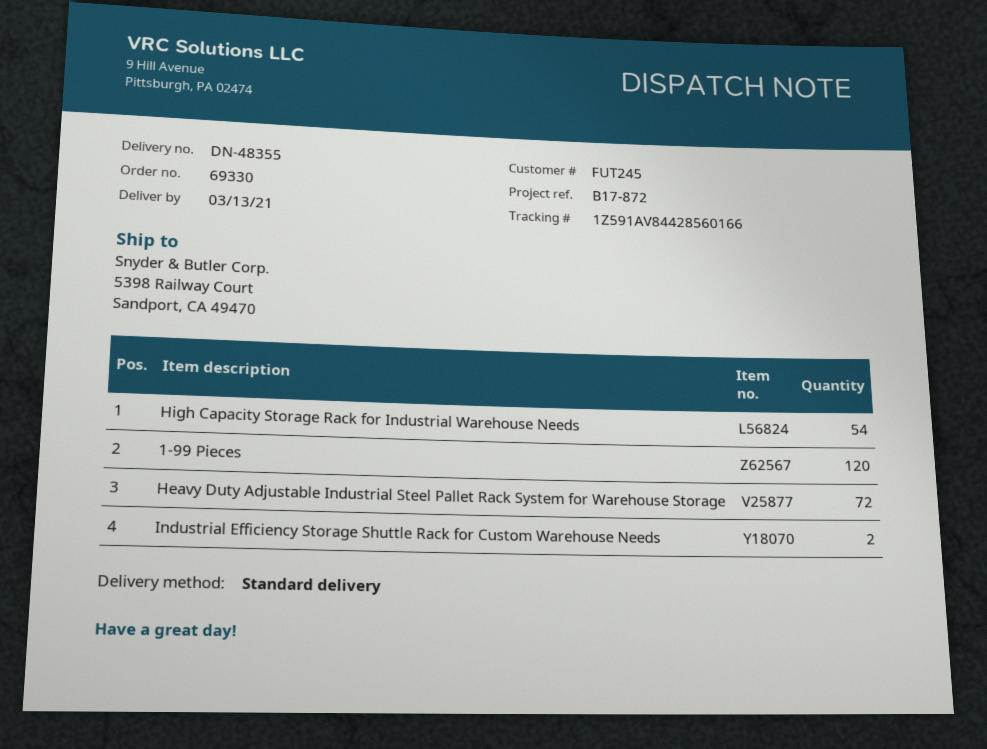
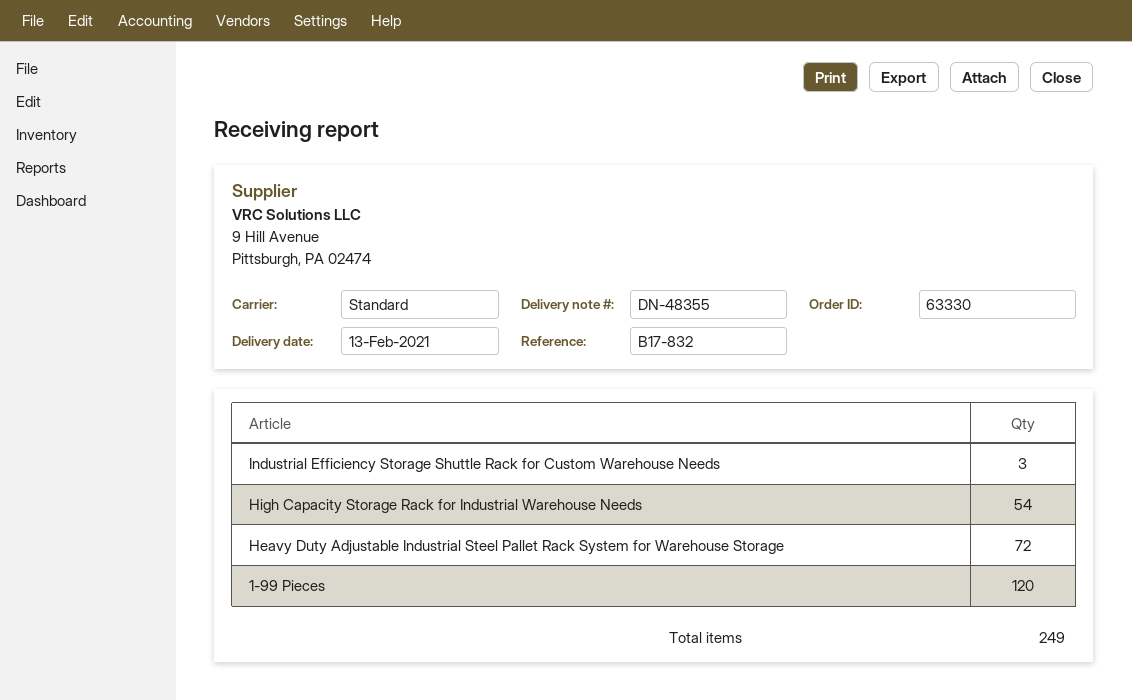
order number: 69330 -> 63330
delivery date: 2021-03-13 -> 2021-02-13
reference: B17-872 -> B17-832
Industrial Efficiency Storage Shuttle Rack for Custom Warehouse Needs: 2 -> 3

